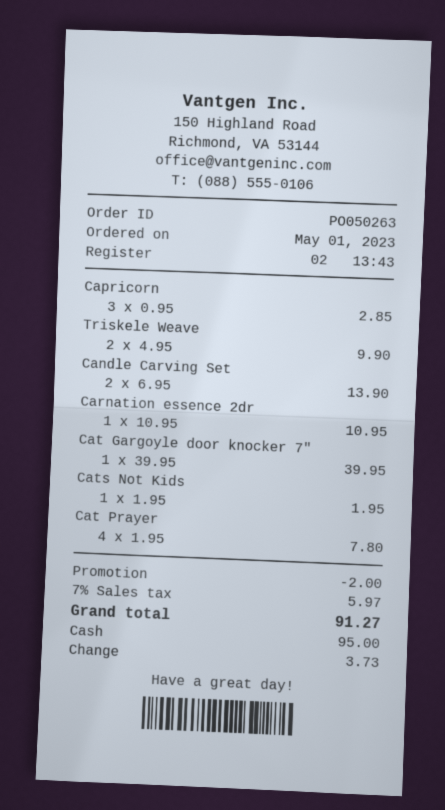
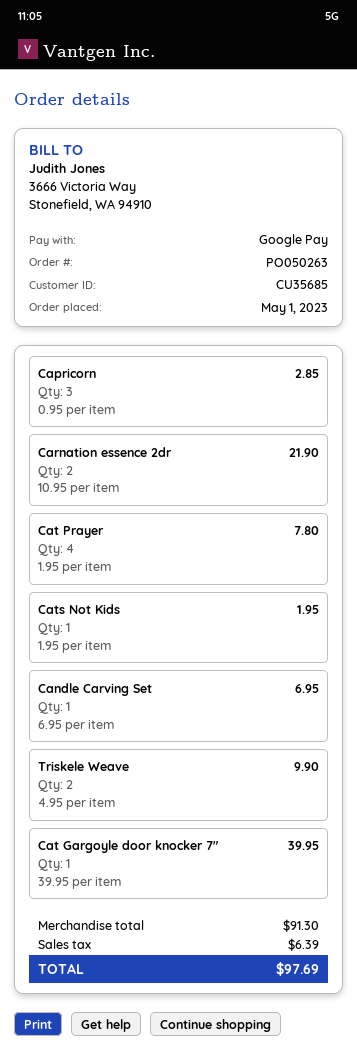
payment method: cash -> Google Pay
Candle Carving Set: 2 x 6.95 = 13.90 -> 1 x 6.95 = 6.95
Carnation essence 2dr: 1 x 10.95 = 10.95 -> 2 x 10.95 = 21.90
discount: 2.00 -> none
tax: 5.97 -> 6.39
total: 91.27 -> 97.69

